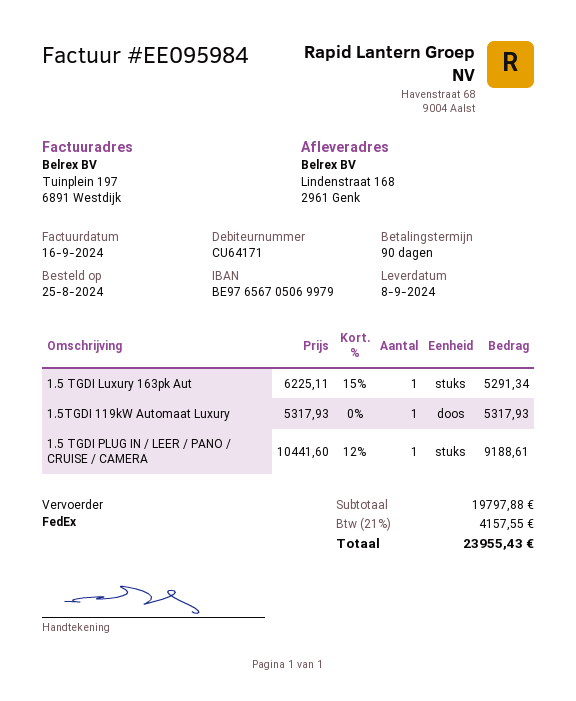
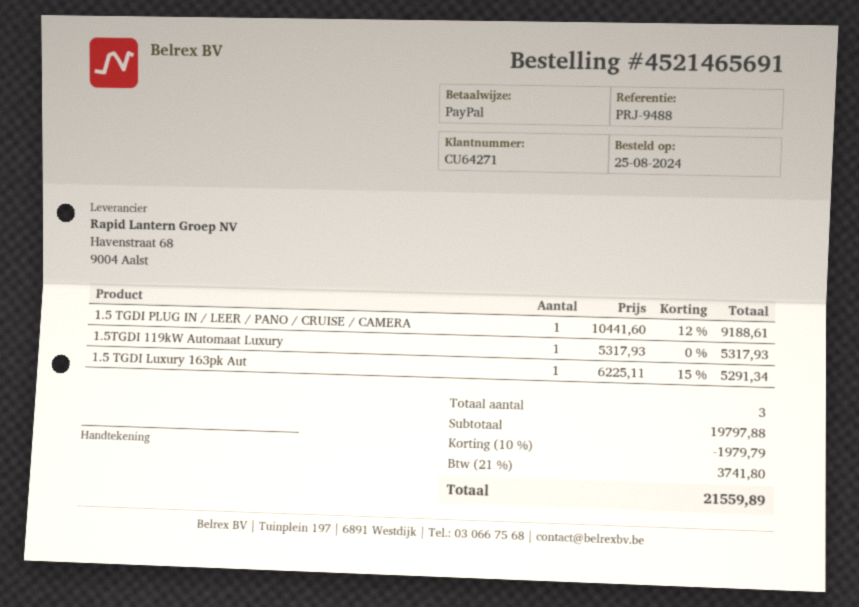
customer number: CU64171 -> CU64271
discount: none -> 10% = 1979.79
tax: 21% = 4157.55 -> 21% = 3741.80
total: 23955.43 -> 21559.89

